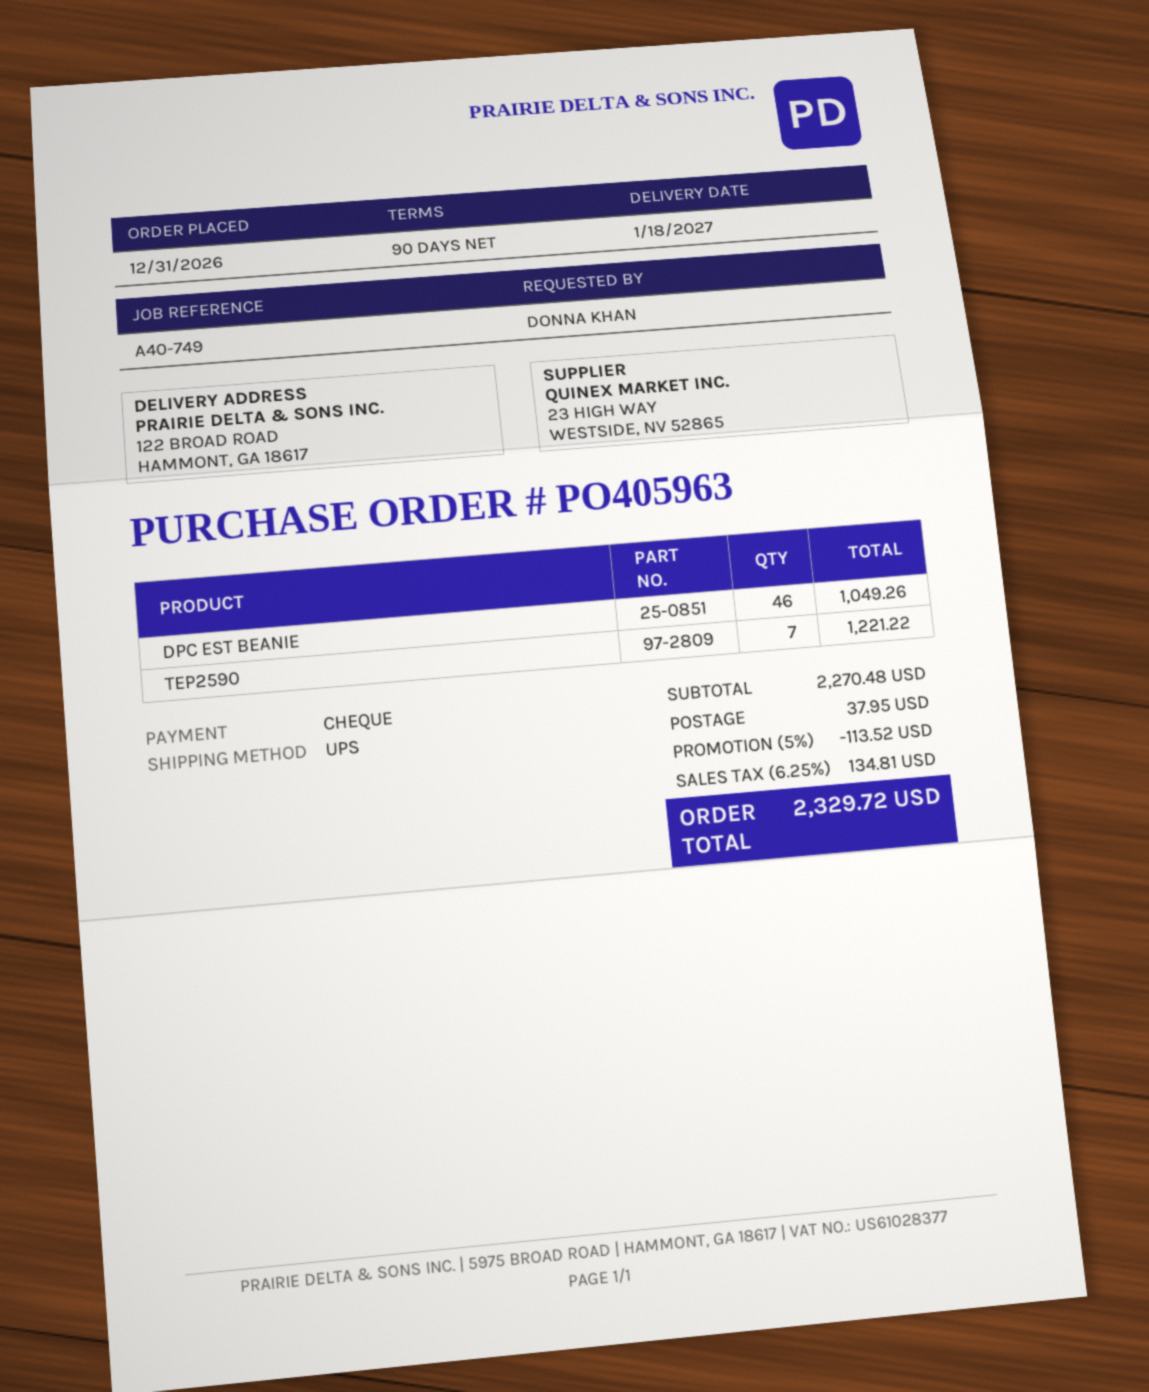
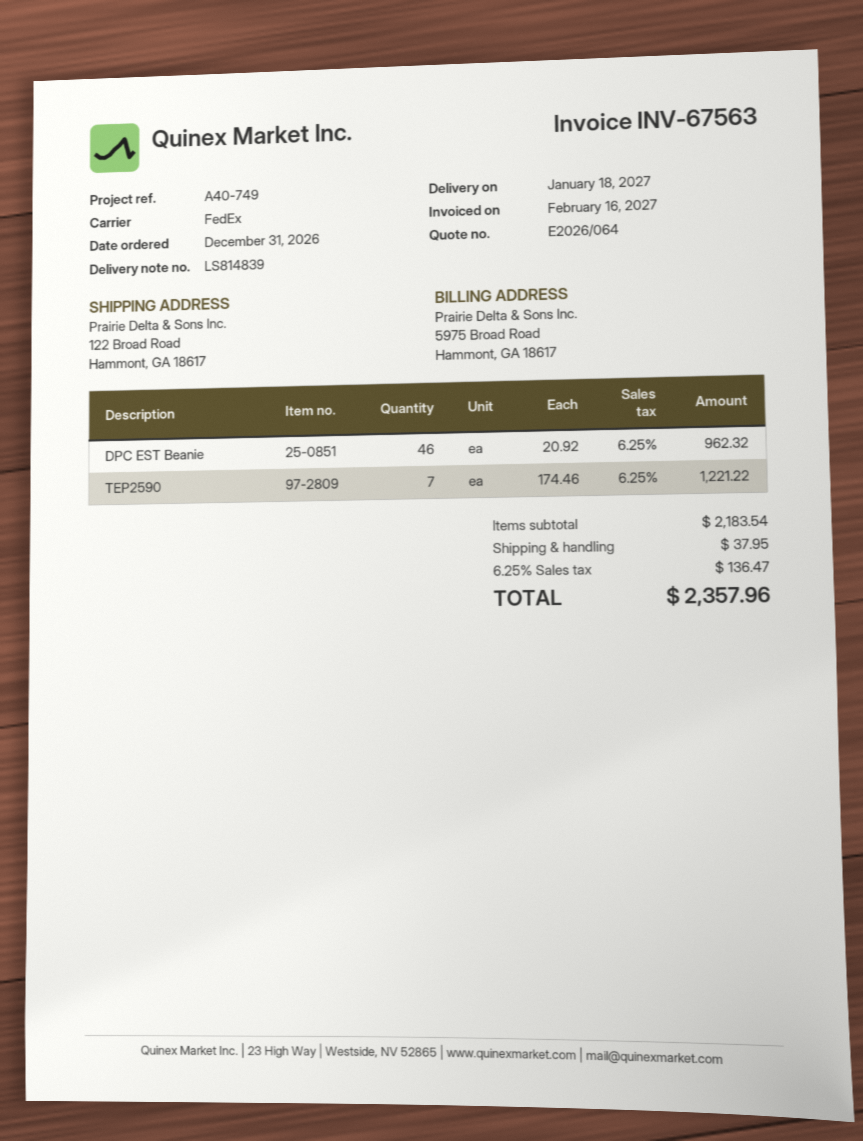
shipping method: UPS -> FedEx
DPC EST BEANIE: 46 for 1049.26 -> 46 for 962.32
subtotal: 2270.48 -> 2183.54
discount: 5% = 113.52 -> none
tax: 6.25% = 134.81 -> 6.25% = 136.47
total: 2329.72 -> 2357.96

